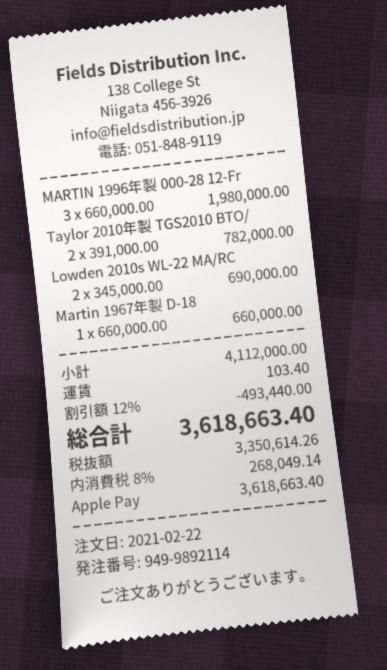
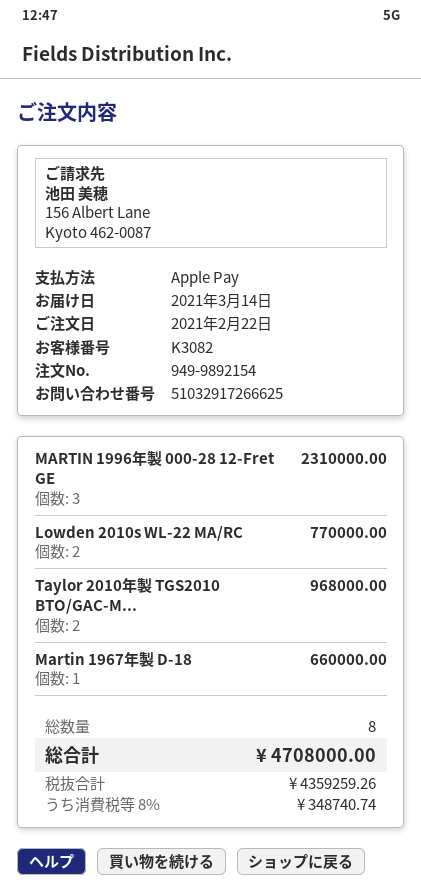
order number: 949-9892114 -> 949-9892154
MARTIN 1996年製 000-28 12-Fr: 3 for 1980000.00 -> 3 for 2310000.00
Taylor 2010年製 TGS2010 BTO/: 2 for 782000.00 -> 2 for 968000.00
Lowden 2010s WL-22 MA/RC: 2 for 690000.00 -> 2 for 770000.00
discount: 12% = 493440.00 -> none
shipping: 103.40 -> none
net: 3350614.26 -> 4359259.26
tax: 8% = 268049.14 -> 8% = 348740.74
total: 3618663.40 -> 4708000.00

